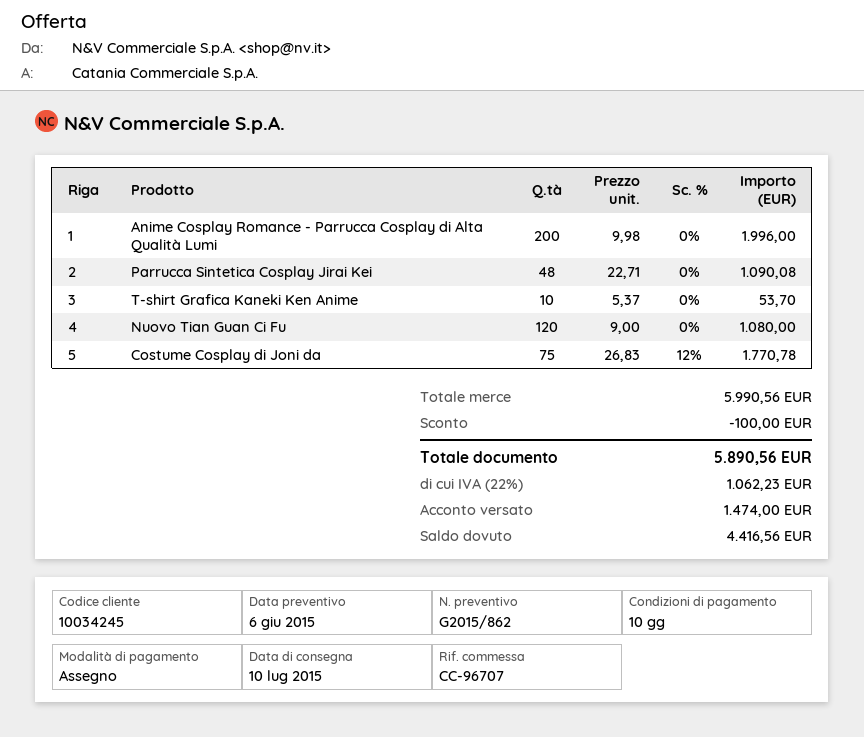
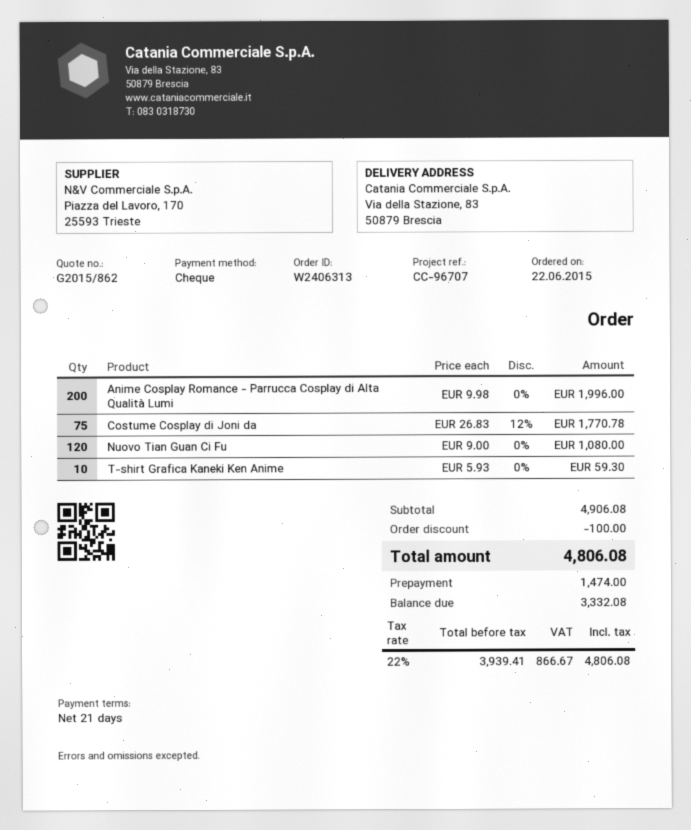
payment terms: 10 days -> 21 days
Parrucca Sintetica Cosplay Jirai Kei: 48 x 22.71 = 1090.08 -> none
T-shirt Grafica Kaneki Ken Anime: 10 x 5.37 = 53.70 -> 10 x 5.93 = 59.30
subtotal: 5990.56 -> 4906.08
tax: 22% = 1062.23 -> 22% = 866.67
total: 5890.56 -> 4806.08
balance: 4416.56 -> 3332.08

